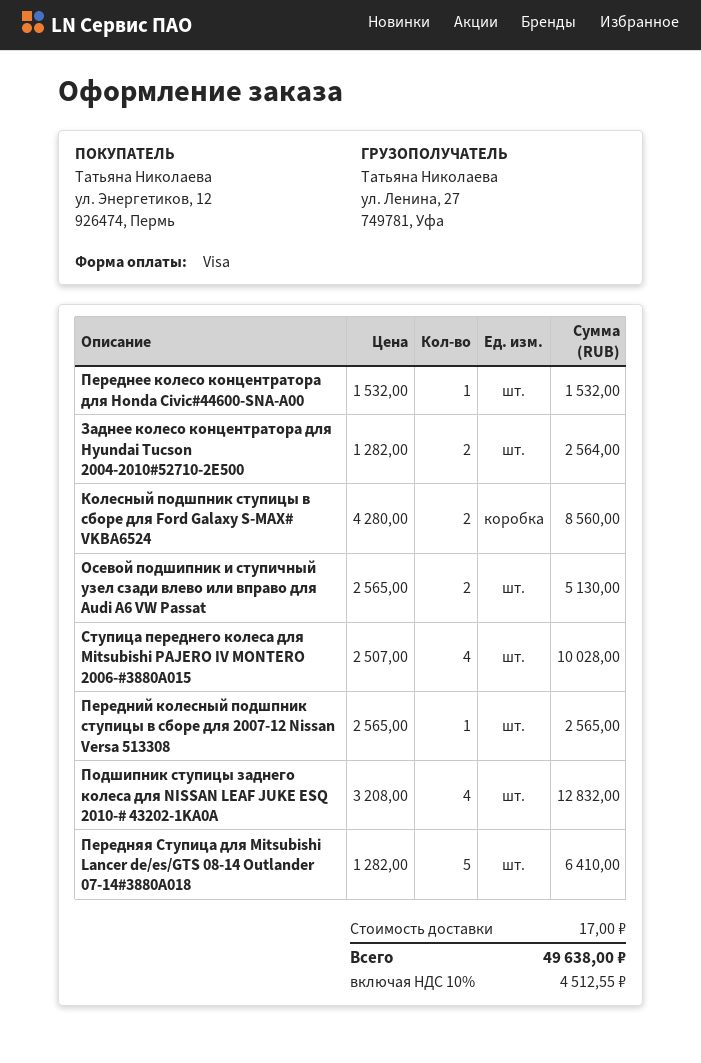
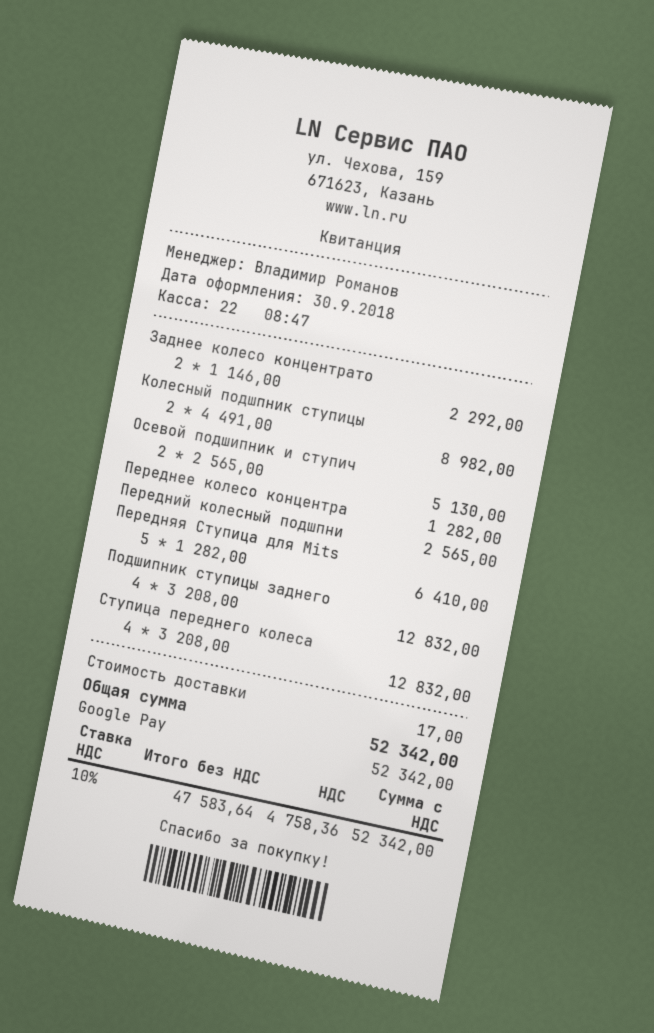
payment method: Visa -> Google Pay
Переднее колесо концентратора для Honda Civic#44600-SNA-A00: 1 x 1532.00 = 1532.00 -> 1 x 1282.00 = 1282.00
Заднее колесо концентратора для Hyundai Tucson 2004-2010#52710-2E500: 2 x 1282.00 = 2564.00 -> 2 x 1146.00 = 2292.00
Колесный подшпник ступицы в сборе для Ford Galaxy S-MAX# VKBA6524: 2 x 4280.00 = 8560.00 -> 2 x 4491.00 = 8982.00
Ступица переднего колеса для Mitsubishi PAJERO IV MONTERO 2006-#3880A015: 4 x 2507.00 = 10028.00 -> 4 x 3208.00 = 12832.00
tax: 10% = 4512.55 -> 10% = 4758.36
total: 49638.00 -> 52342.00

